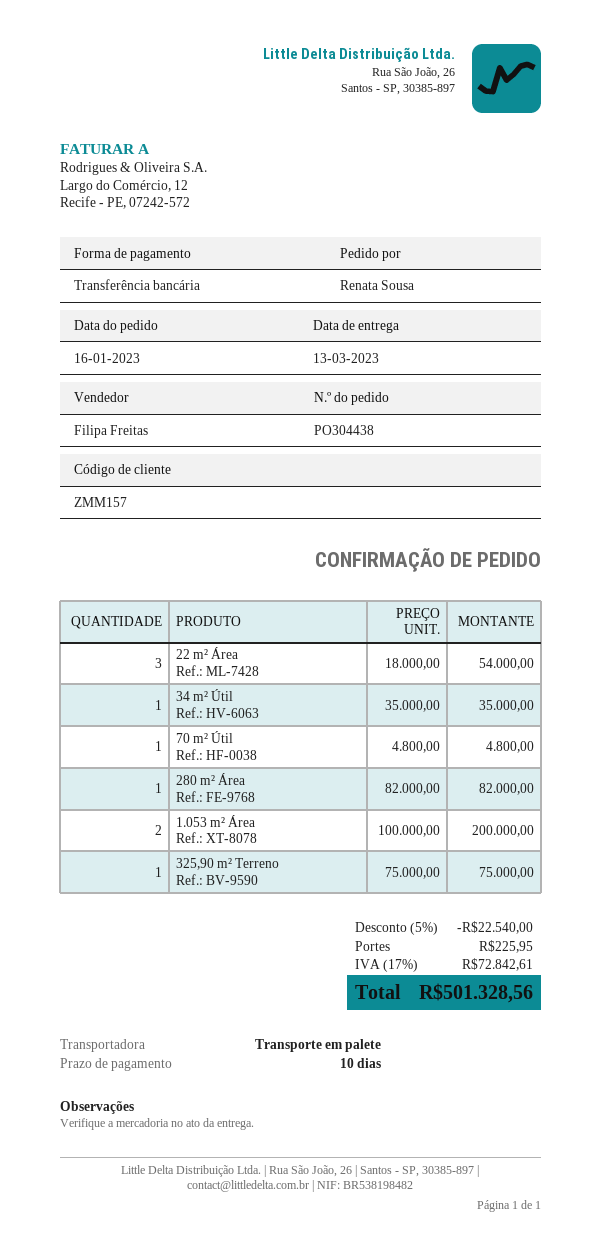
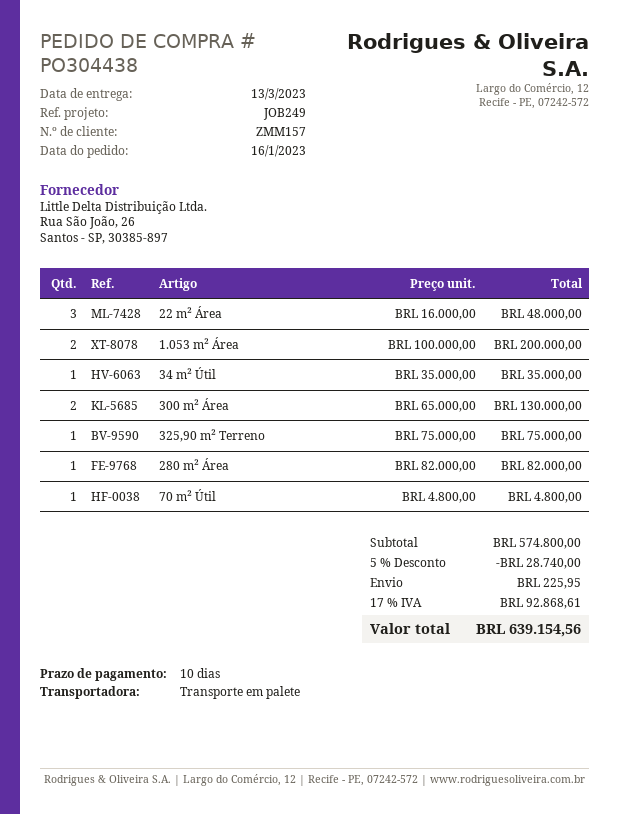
22 m² Área: 3 x 18000.00 = 54000.00 -> 3 x 16000.00 = 48000.00
300 m² Área: none -> 2 x 65000.00 = 130000.00
discount: 5% = 22540.00 -> 5% = 28740.00
tax: 17% = 72842.61 -> 17% = 92868.61
total: 501328.56 -> 639154.56

